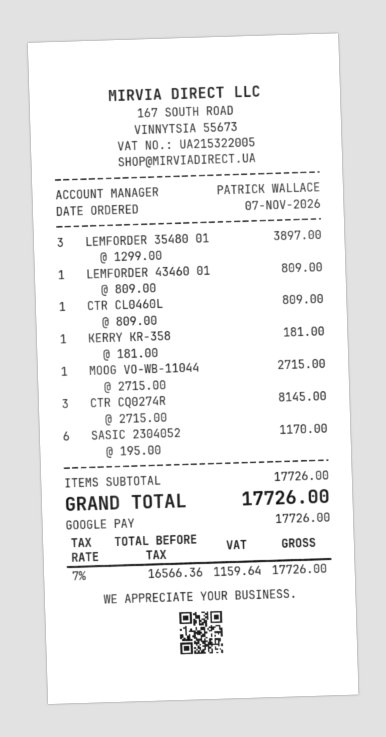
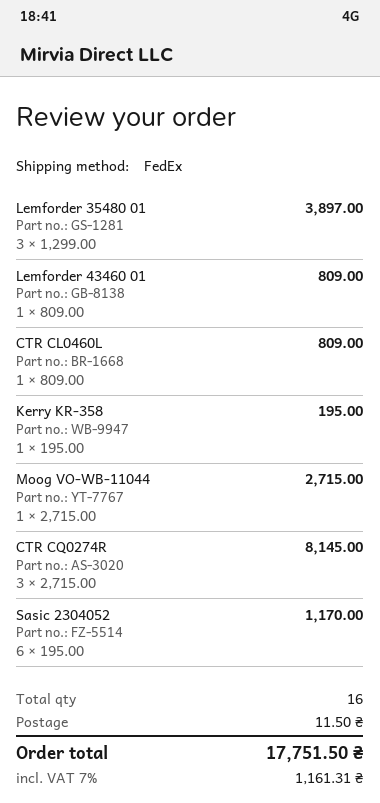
KERRY KR-358: 1 x 181.00 = 181.00 -> 1 x 195.00 = 195.00
shipping: none -> 11.50
tax: 7% = 1159.64 -> 7% = 1161.31
total: 17726.00 -> 17751.50

